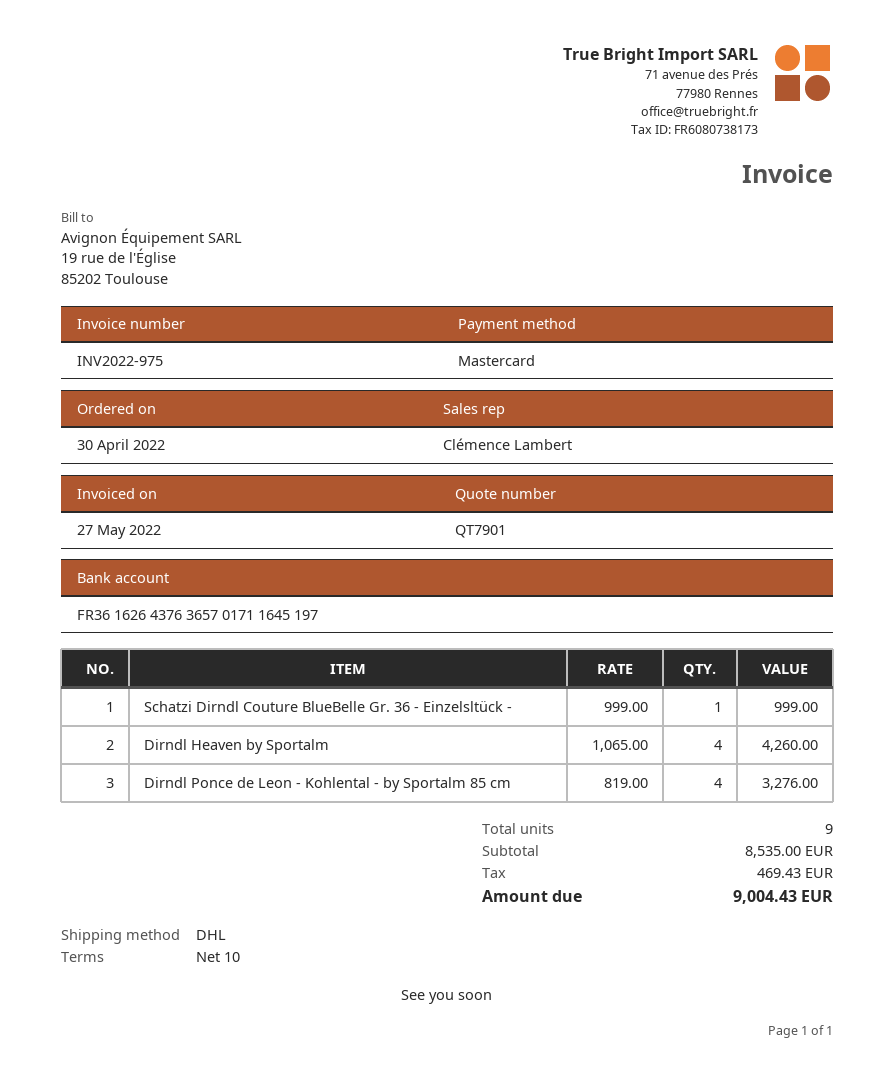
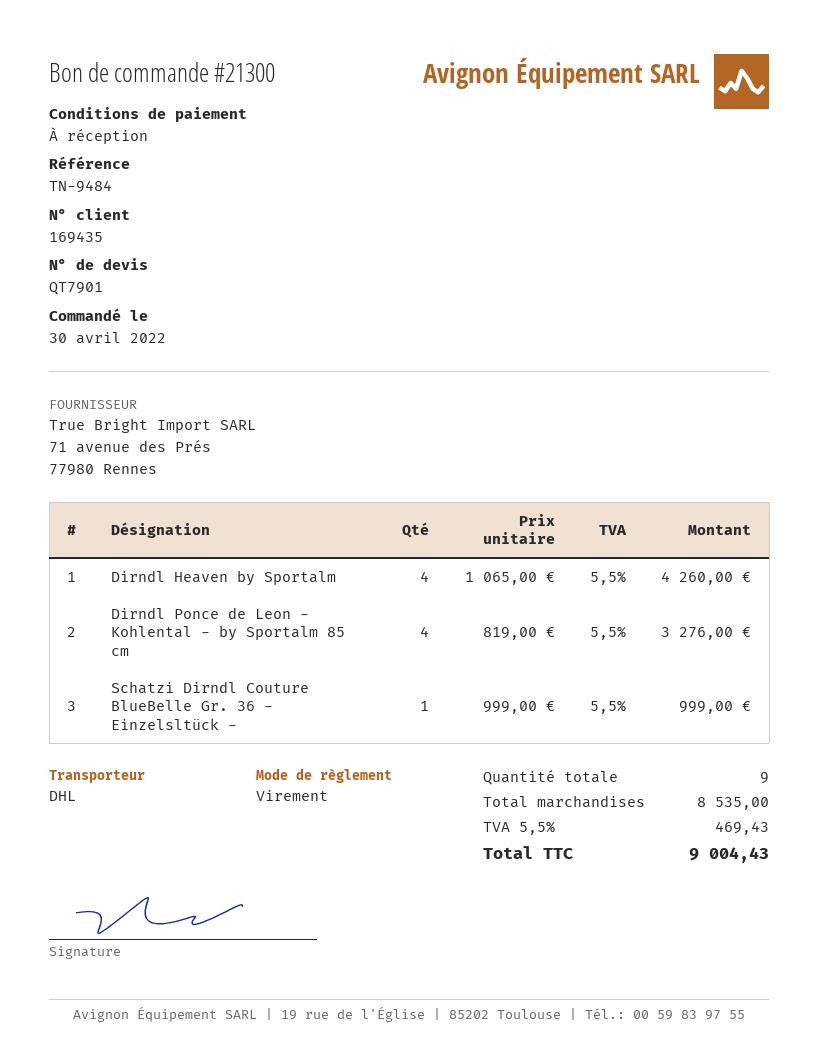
payment terms: 10 days -> on receipt
payment method: Mastercard -> bank transfer

